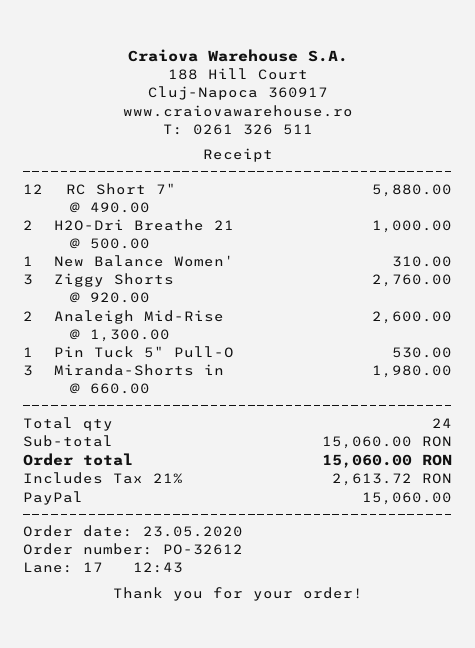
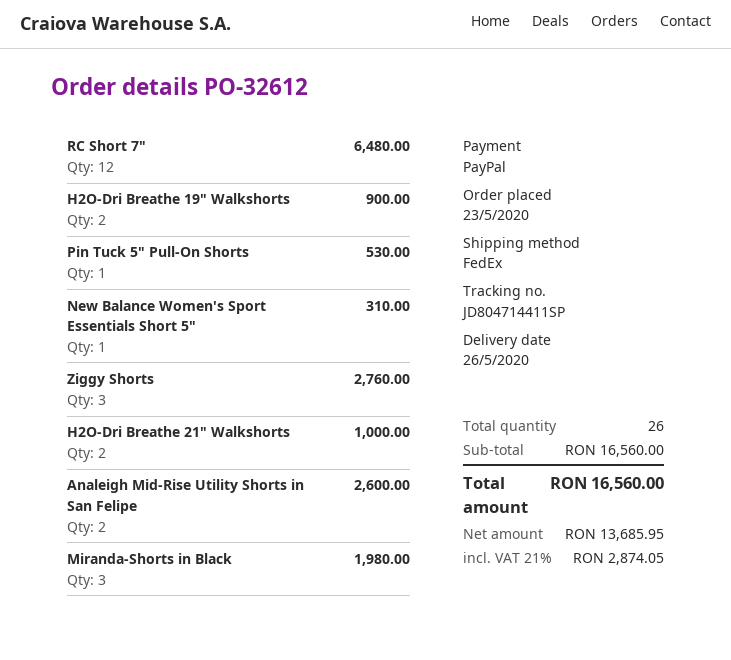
RC Short 7": 12 for 5880.00 -> 12 for 6480.00
H2O-Dri Breathe 19" Walkshorts: none -> 2 for 900.00
total quantity: 24 -> 26
subtotal: 15060.00 -> 16560.00
tax: 21% = 2613.72 -> 21% = 2874.05
total: 15060.00 -> 16560.00

